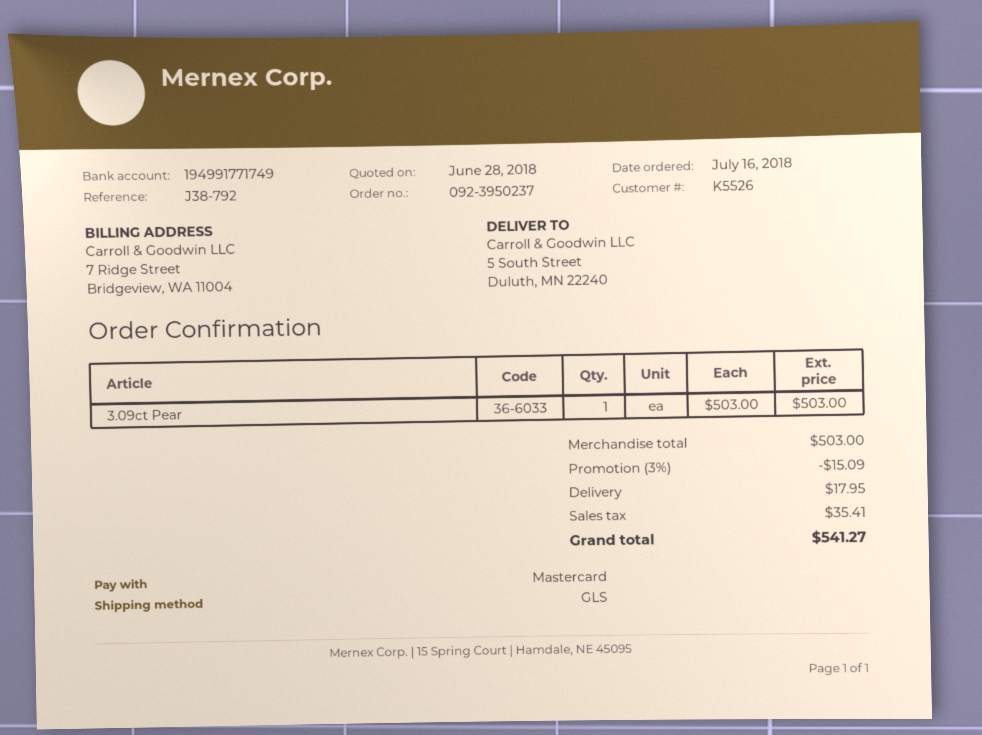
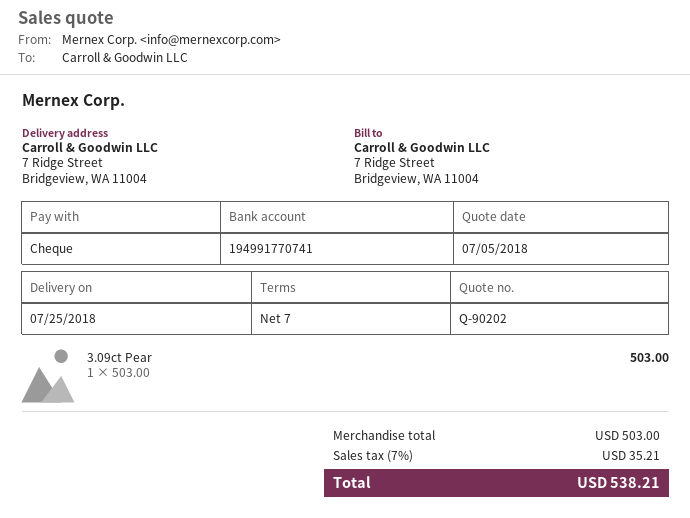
quote date: 2018-06-28 -> 2018-07-05
payment method: Mastercard -> cheque
bank account: 194991771749 -> 194991770741
ship to: 5 South Street, Duluth, MN 22240 -> 7 Ridge Street, Bridgeview, WA 11004
discount: 3% = 15.09 -> none
shipping: 17.95 -> none
tax: 35.41 -> 35.21
total: 541.27 -> 538.21

